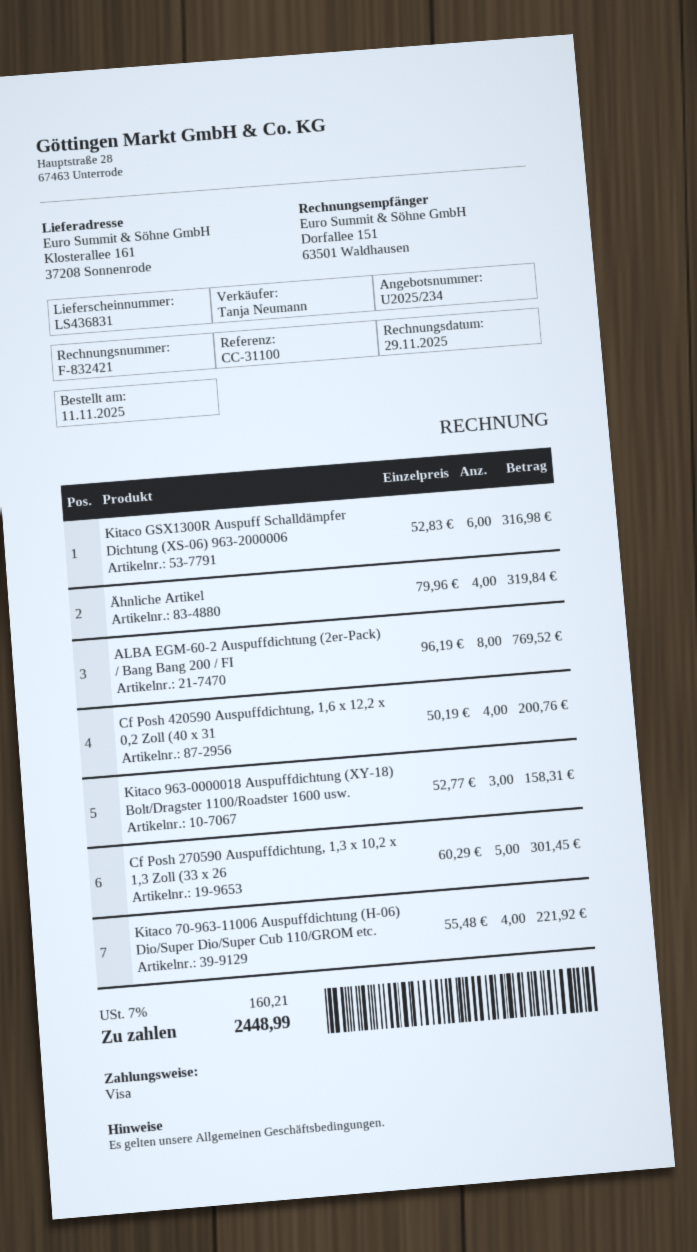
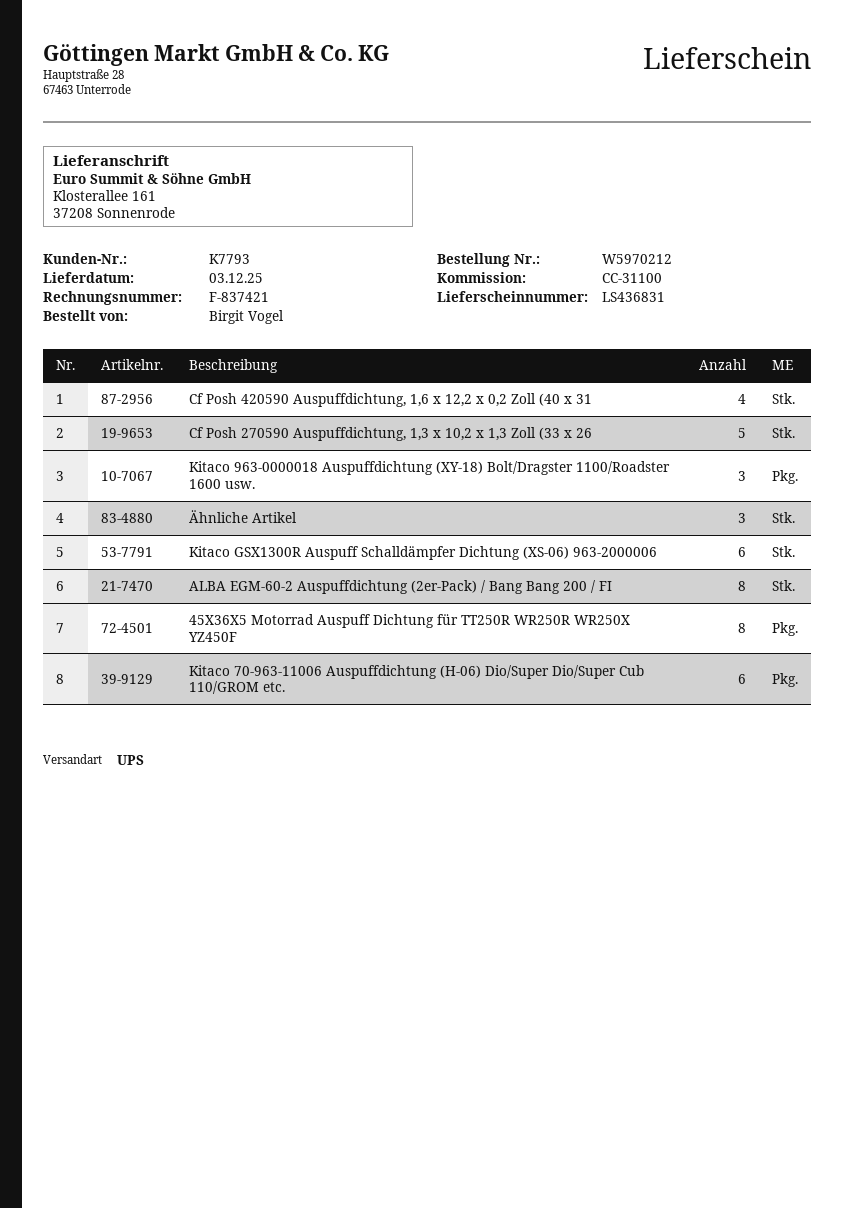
invoice number: F-832421 -> F-837421
Ähnliche Artikel: 4 -> 3
Kitaco 70-963-11006 Auspuffdichtung (H-06) Dio/Super Dio/Super Cub 110/GROM etc.: 4 -> 6
45X36X5 Motorrad Auspuff Dichtung für TT250R WR250R WR250X YZ450F: none -> 8

